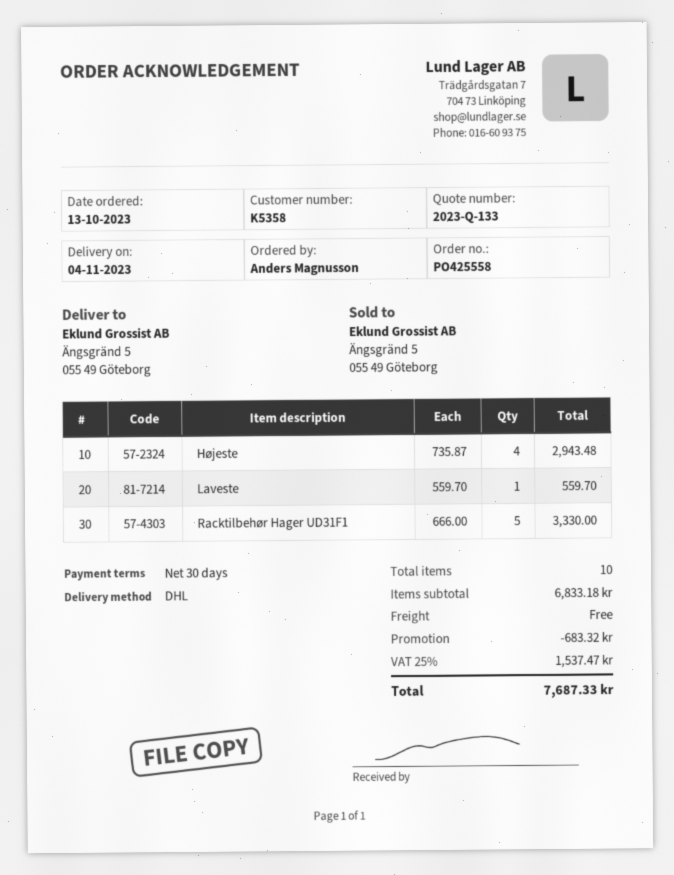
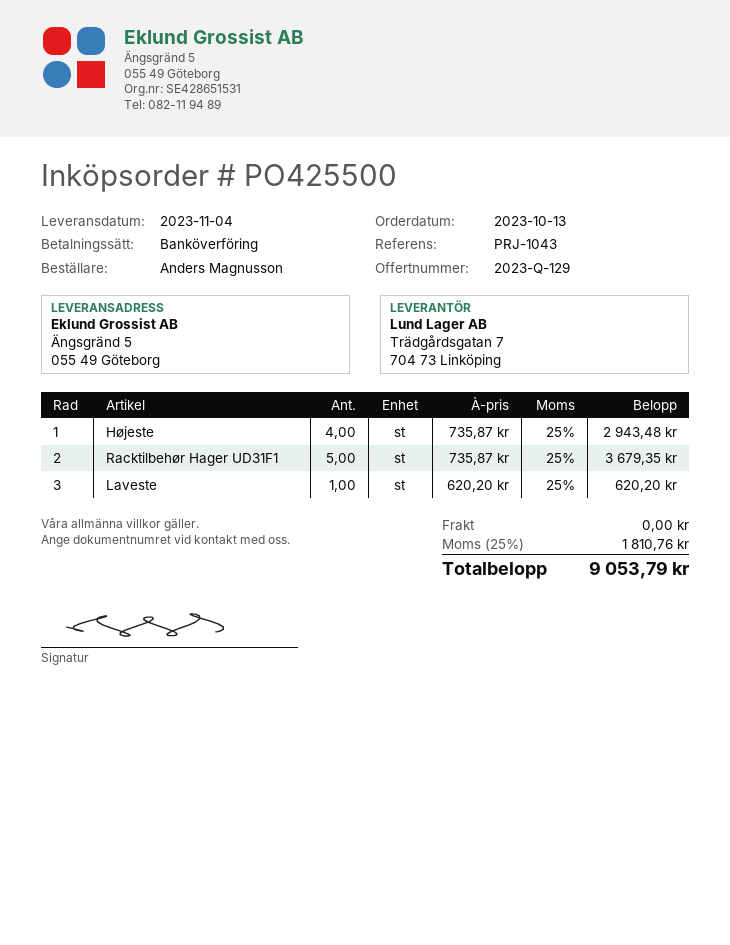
quote number: 2023-Q-133 -> 2023-Q-129
order number: PO425558 -> PO425500
Laveste: 1 x 559.70 = 559.70 -> 1 x 620.20 = 620.20
Racktilbehør Hager UD31F1: 5 x 666.00 = 3330.00 -> 5 x 735.87 = 3679.35
discount: 683.32 -> none
tax: 25% = 1537.47 -> 25% = 1810.76
total: 7687.33 -> 9053.79

